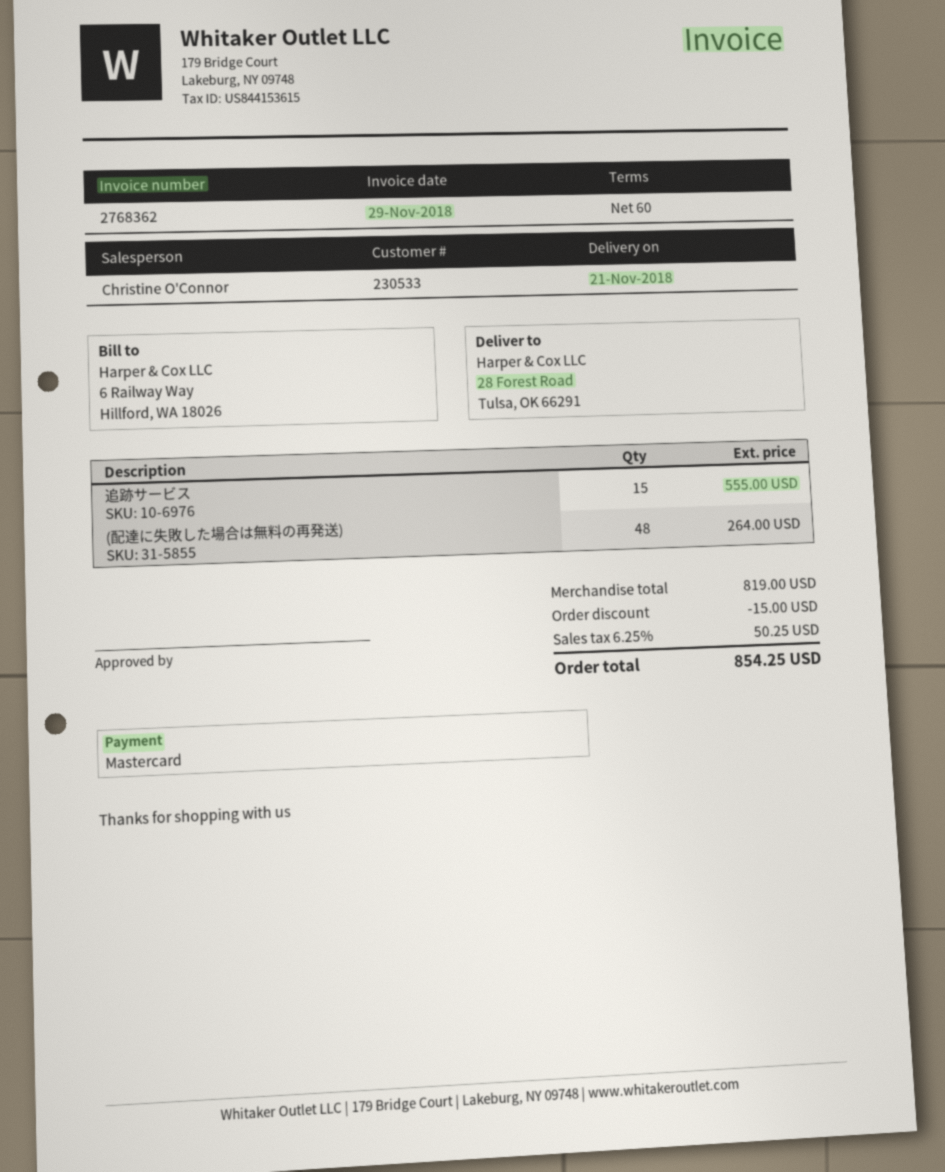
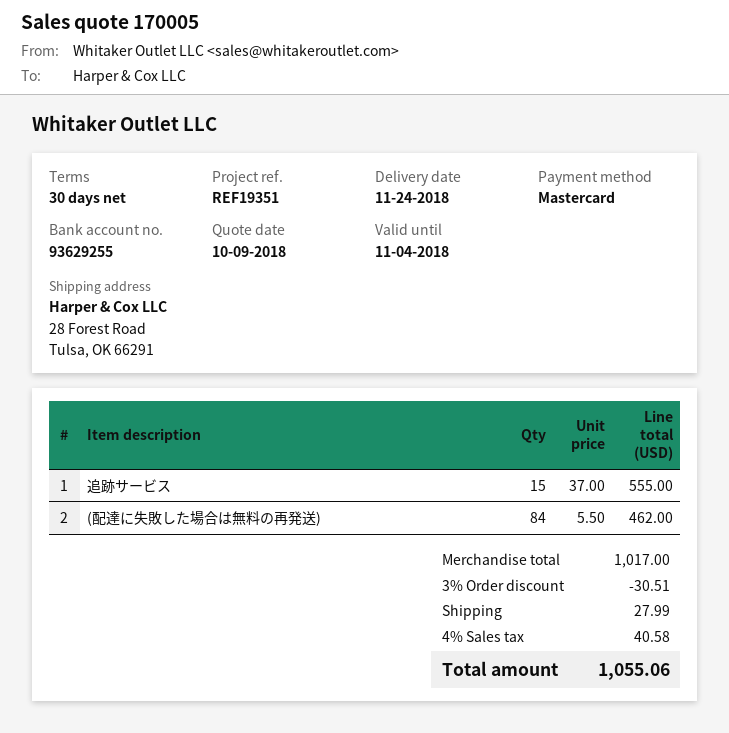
delivery date: 2018-11-21 -> 2018-11-24
payment terms: 60 days -> 30 days
(配達に失敗した場合は無料の再発送): 48 for 264.00 -> 84 for 462.00
subtotal: 819.00 -> 1017.00
discount: 15.00 -> 30.51
shipping: none -> 27.99
tax: 6.25% = 50.25 -> 4% = 40.58
total: 854.25 -> 1055.06

